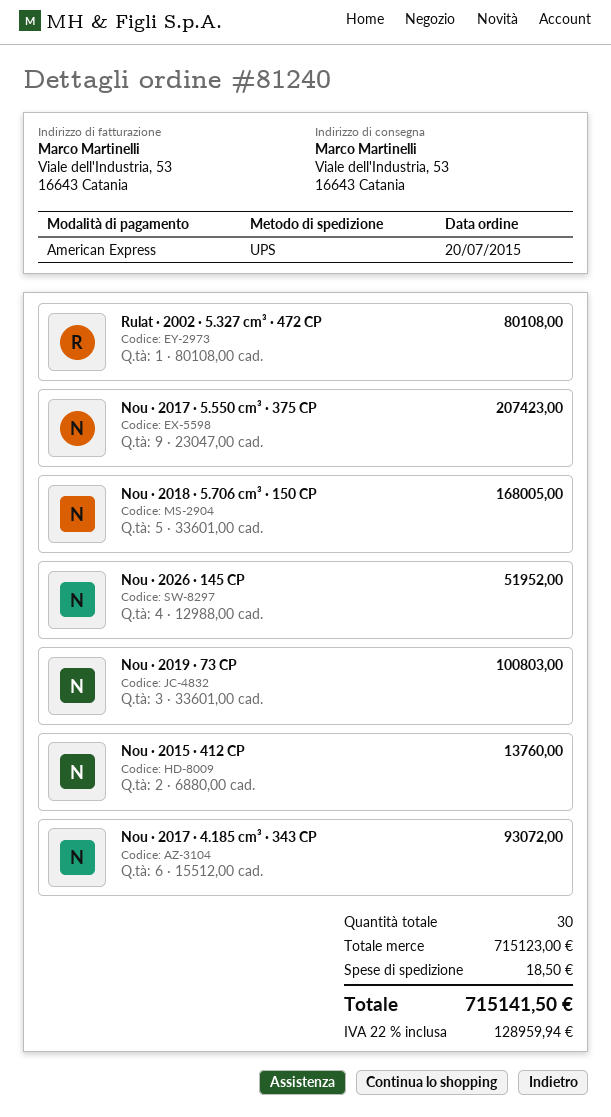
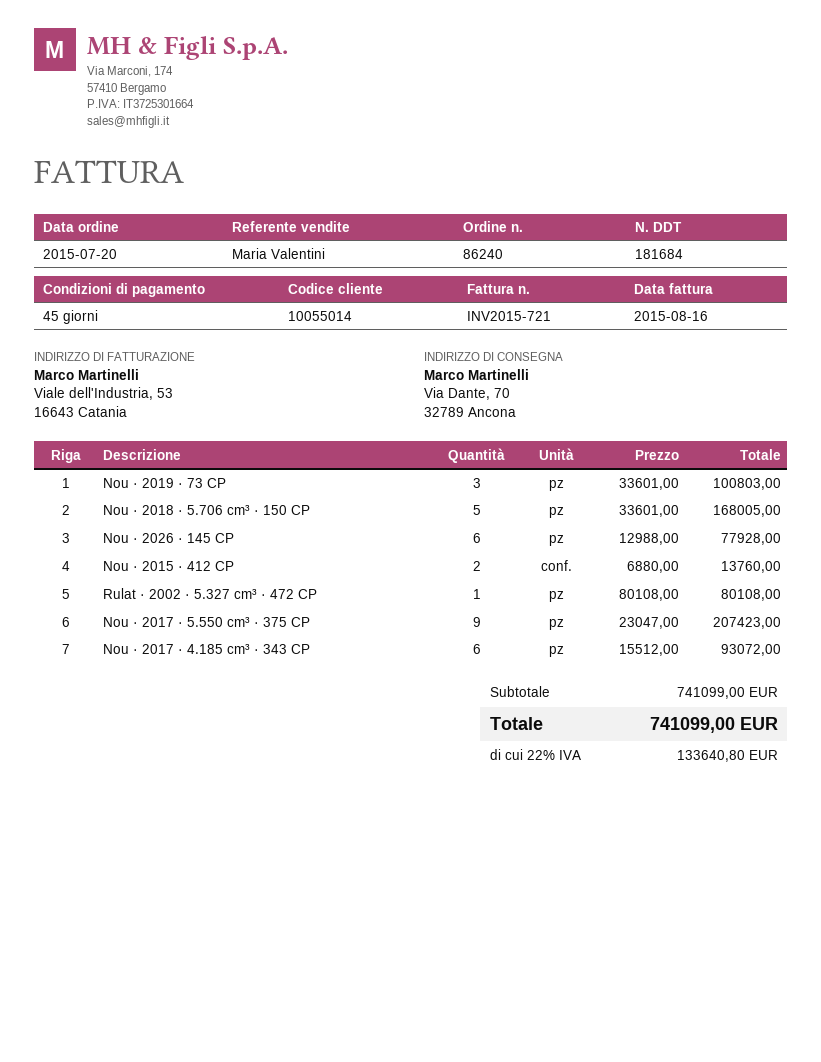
order number: 81240 -> 86240
ship to: Viale dell'Industria, 53, 16643 Catania -> Via Dante, 70, 32789 Ancona
Nou · 2026 · 145 CP: 4 x 12988.00 = 51952.00 -> 6 x 12988.00 = 77928.00
subtotal: 715123.00 -> 741099.00
shipping: 18.50 -> none
tax: 22% = 128959.94 -> 22% = 133640.80
total: 715141.50 -> 741099.00

